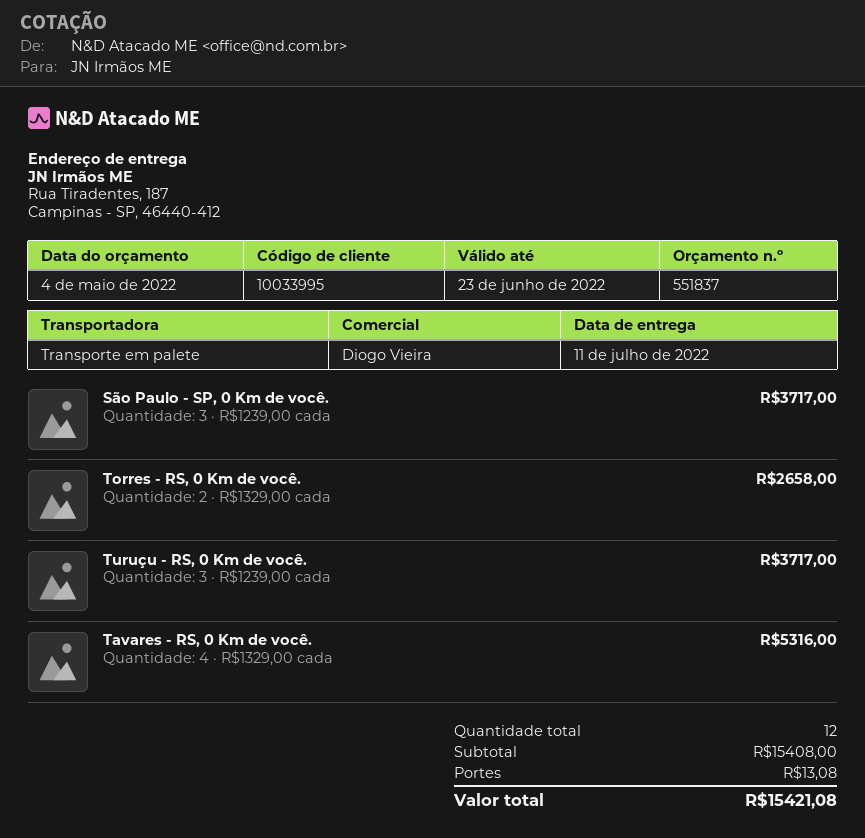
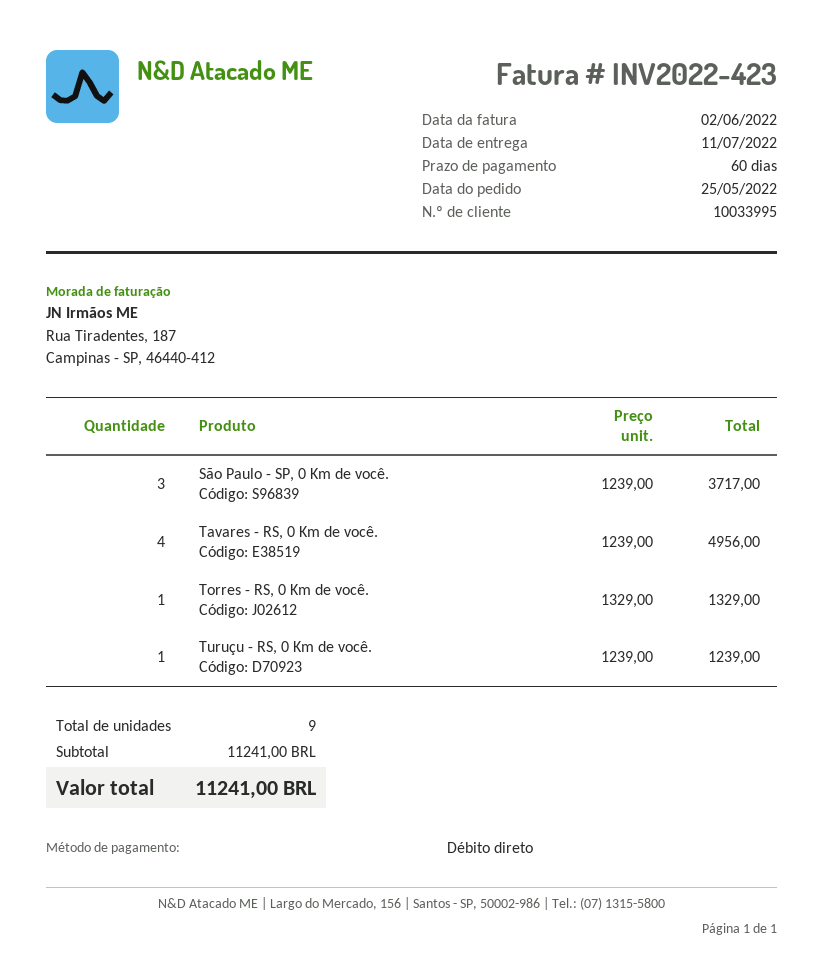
Torres - RS, 0 Km de você.: 2 x 1329.00 = 2658.00 -> 1 x 1329.00 = 1329.00
Turuçu - RS, 0 Km de você.: 3 x 1239.00 = 3717.00 -> 1 x 1239.00 = 1239.00
Tavares - RS, 0 Km de você.: 4 x 1329.00 = 5316.00 -> 4 x 1239.00 = 4956.00
total quantity: 12 -> 9
subtotal: 15408.00 -> 11241.00
shipping: 13.08 -> none
total: 15421.08 -> 11241.00

